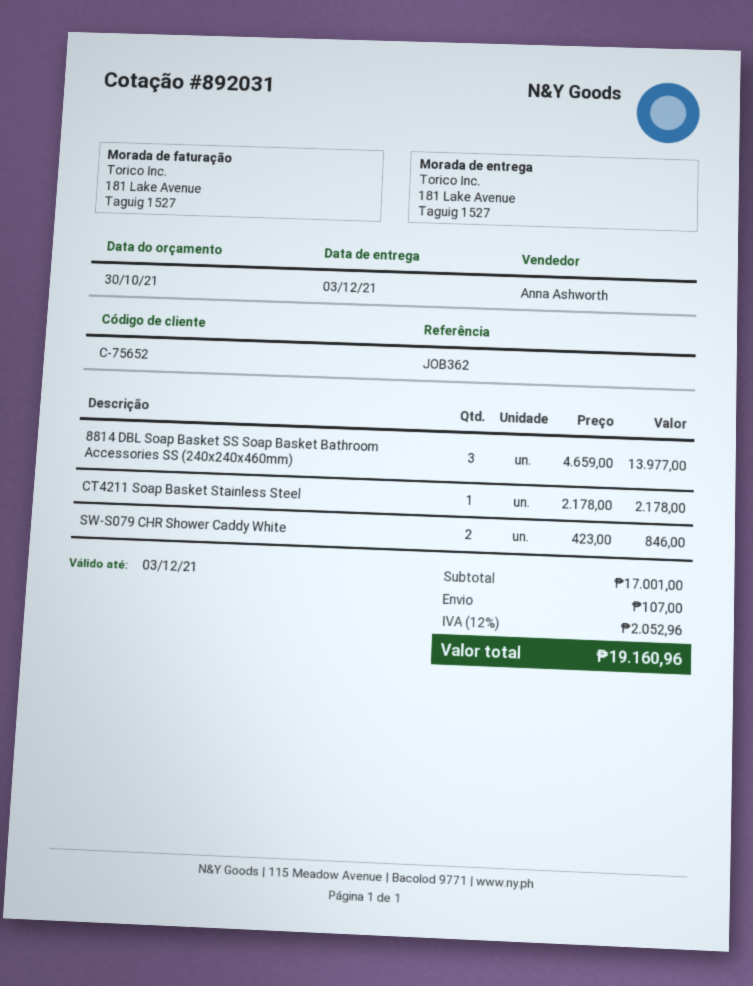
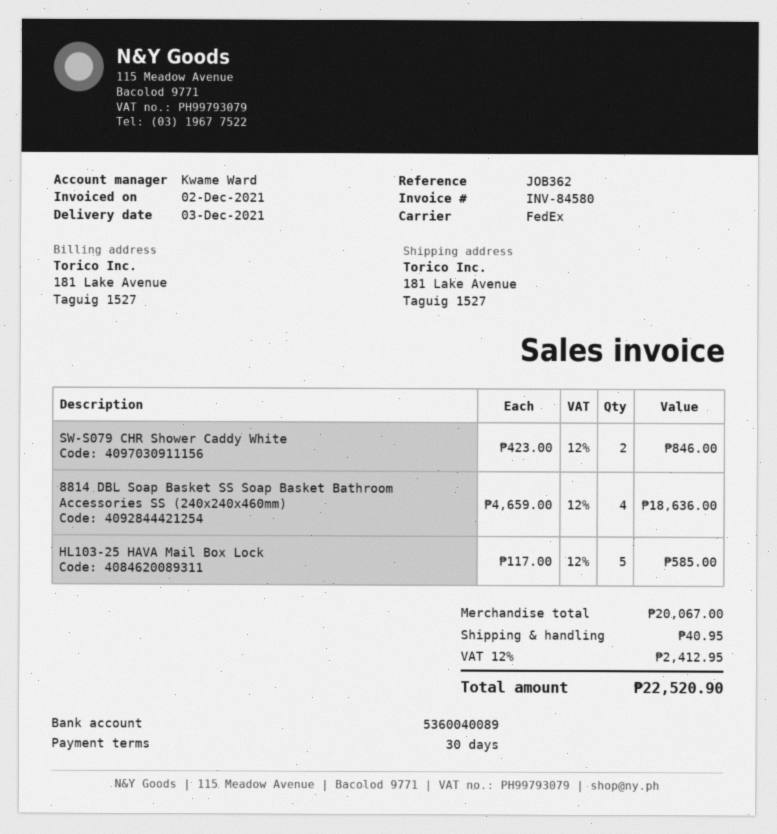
sales rep: Anna Ashworth -> Kwame Ward
8814 DBL Soap Basket SS Soap Basket Bathroom Accessories SS (240x240x460mm): 3 x 4659.00 = 13977.00 -> 4 x 4659.00 = 18636.00
CT4211 Soap Basket Stainless Steel: 1 x 2178.00 = 2178.00 -> none
HL103-25 HAVA Mail Box Lock: none -> 5 x 117.00 = 585.00
subtotal: 17001.00 -> 20067.00
shipping: 107.00 -> 40.95
tax: 12% = 2052.96 -> 12% = 2412.95
total: 19160.96 -> 22520.90

